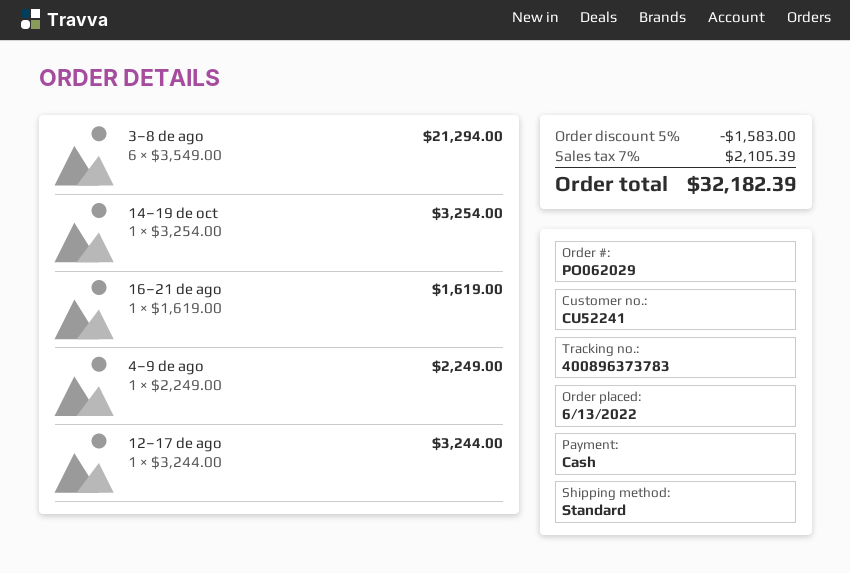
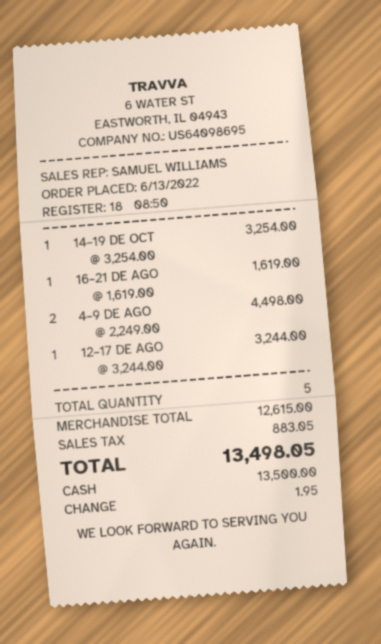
3–8 de ago: 6 x 3549.00 = 21294.00 -> none
4–9 de ago: 1 x 2249.00 = 2249.00 -> 2 x 2249.00 = 4498.00
discount: 5% = 1583.00 -> none
tax: 2105.39 -> 883.05
total: 32182.39 -> 13498.05

